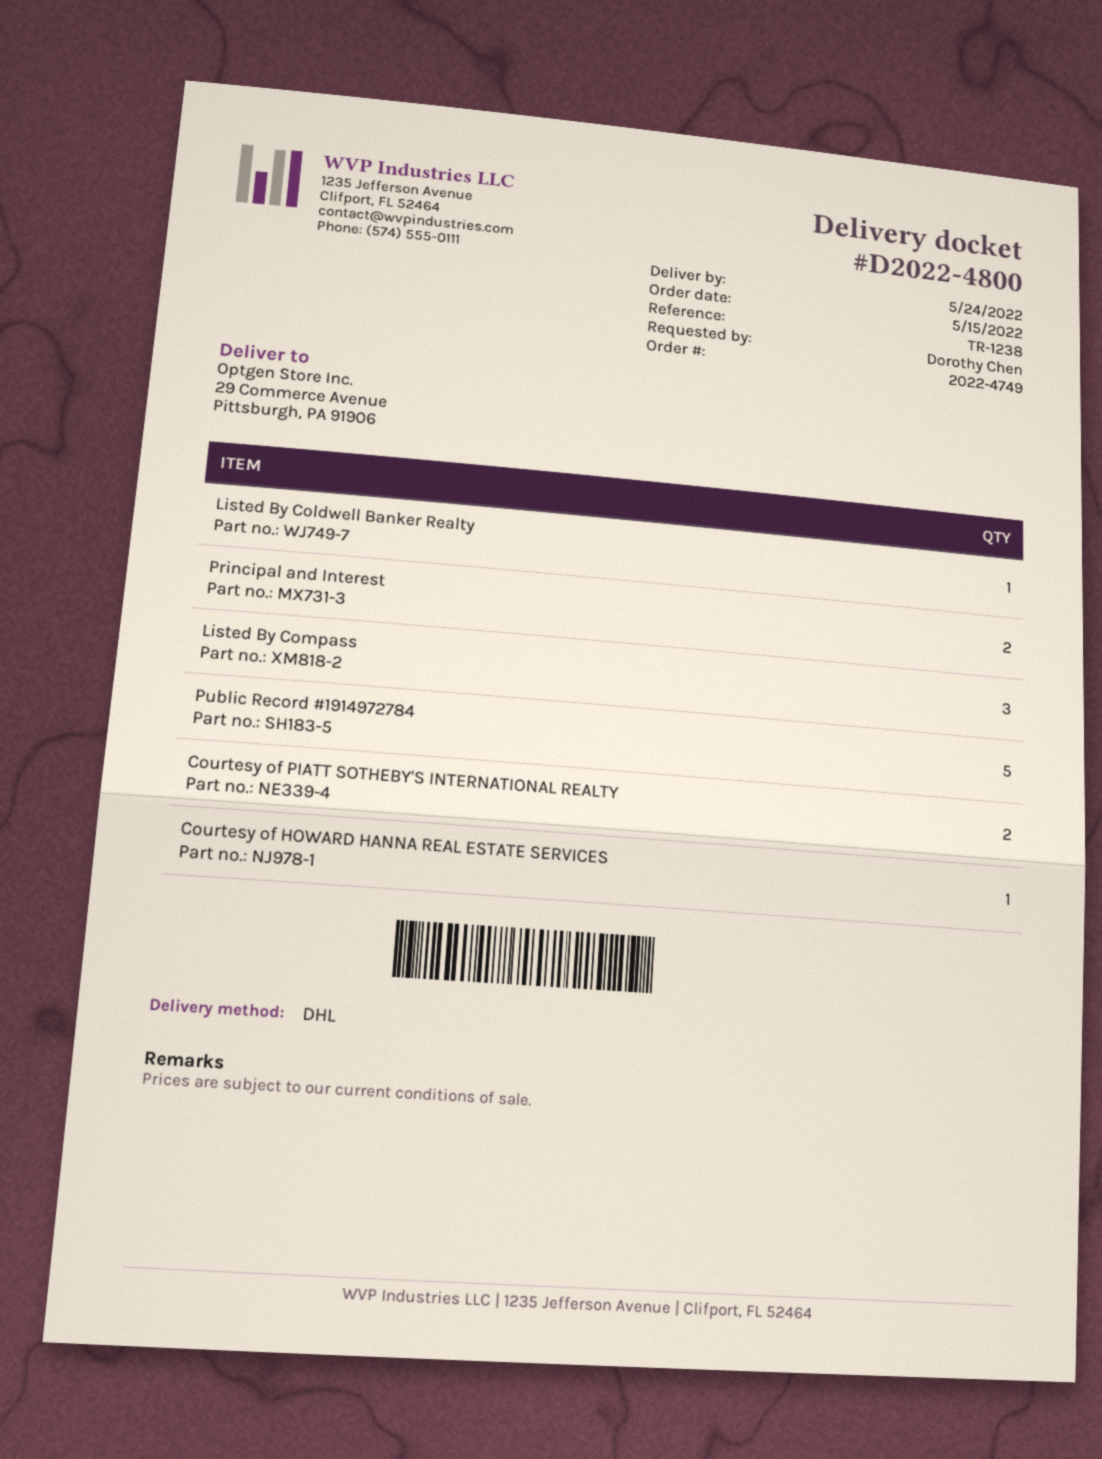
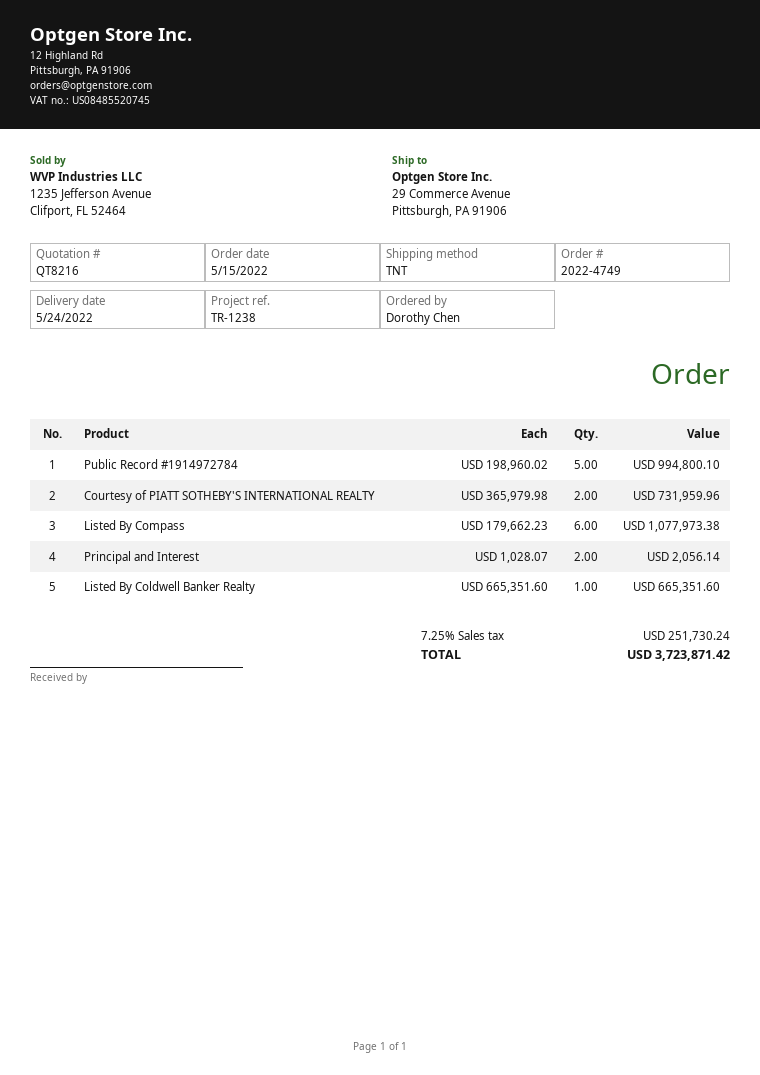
shipping method: DHL -> TNT
Listed By Compass: 3 -> 6
Courtesy of HOWARD HANNA REAL ESTATE SERVICES: 1 -> none

